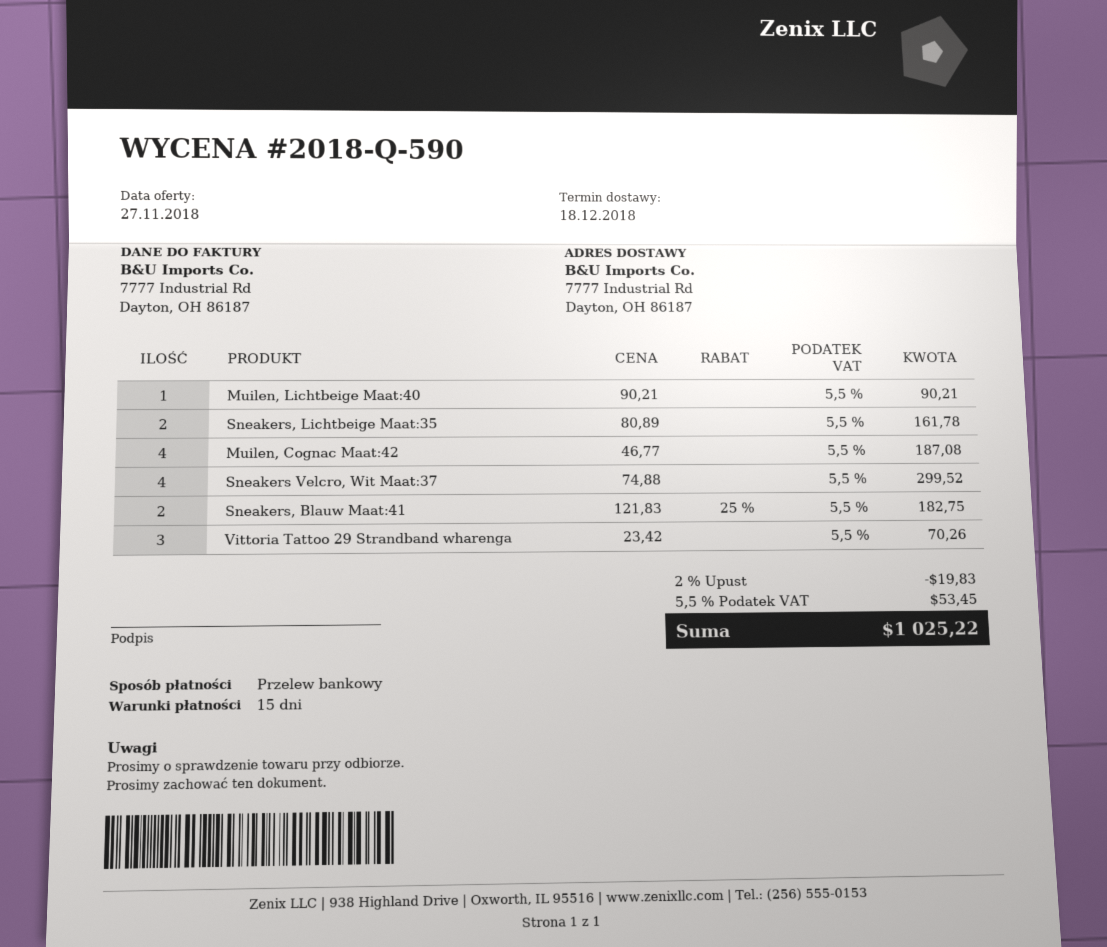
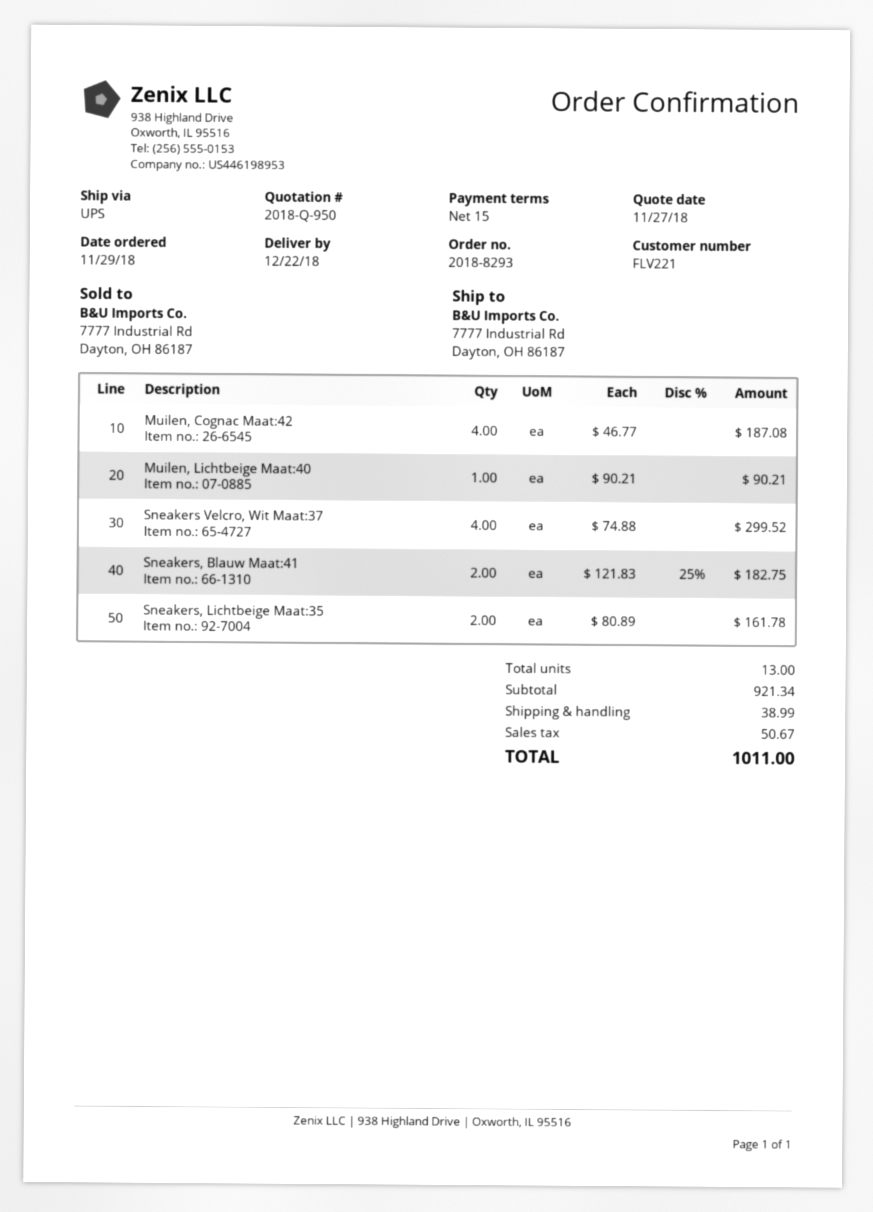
quote number: 2018-Q-590 -> 2018-Q-950
delivery date: 2018-12-18 -> 2018-12-22
Vittoria Tattoo 29 Strandband wharenga: 3 x 23.42 = 70.26 -> none
discount: 2% = 19.83 -> none
shipping: none -> 38.99
tax: 53.45 -> 50.67
total: 1025.22 -> 1011.00

